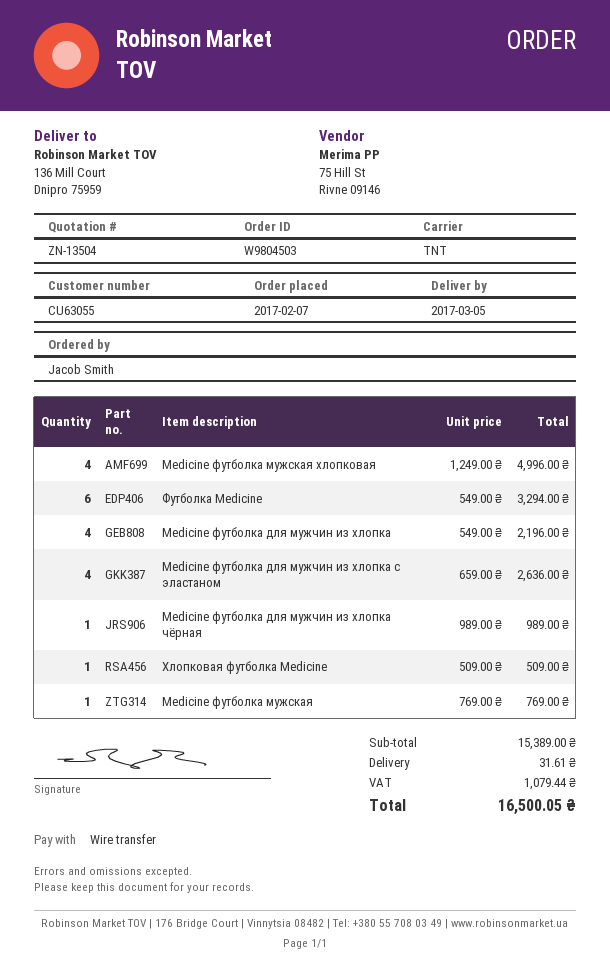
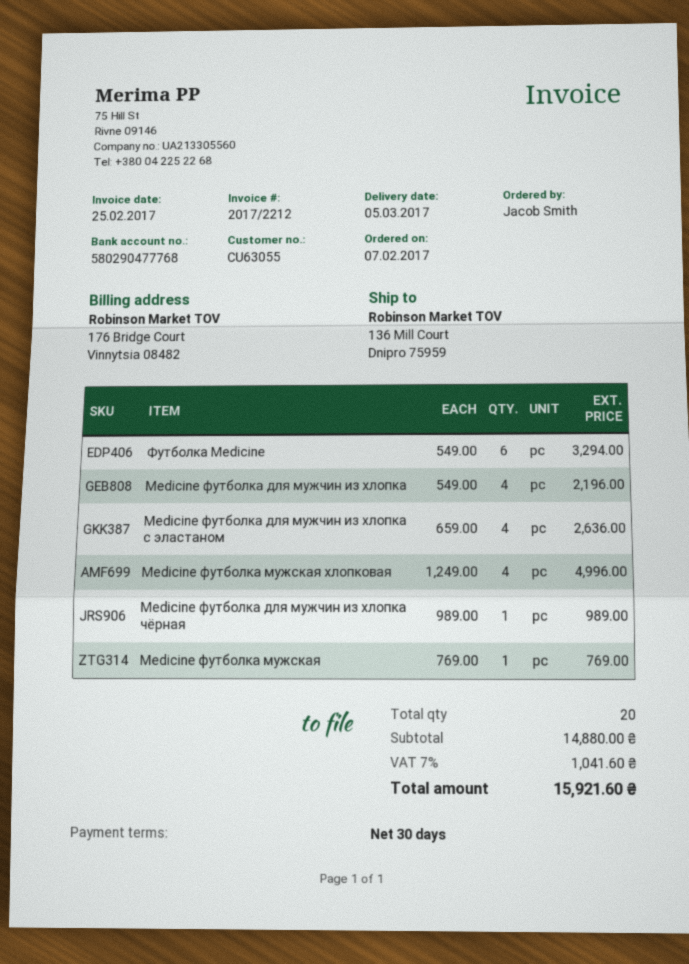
Хлопковая футболка Medicine: 1 x 509.00 = 509.00 -> none
subtotal: 15389.00 -> 14880.00
shipping: 31.61 -> none
tax: 1079.44 -> 1041.60
total: 16500.05 -> 15921.60

